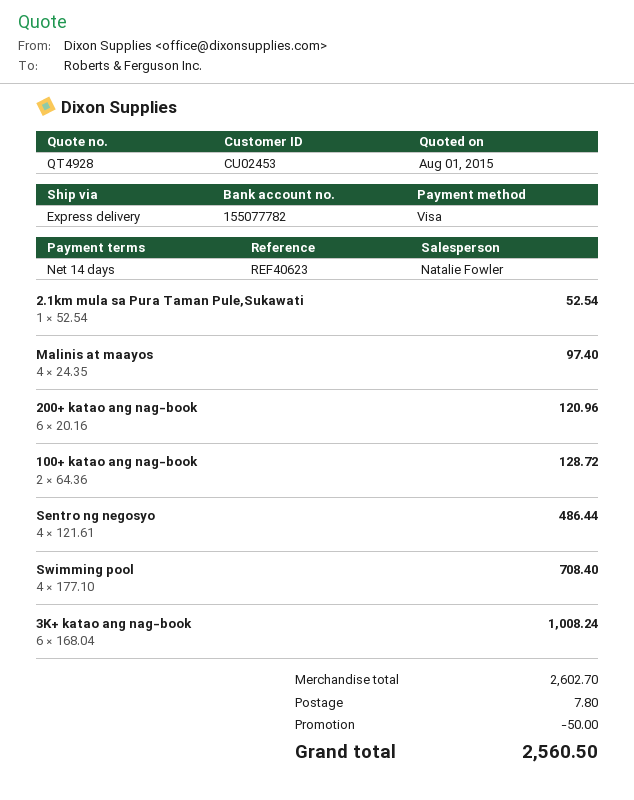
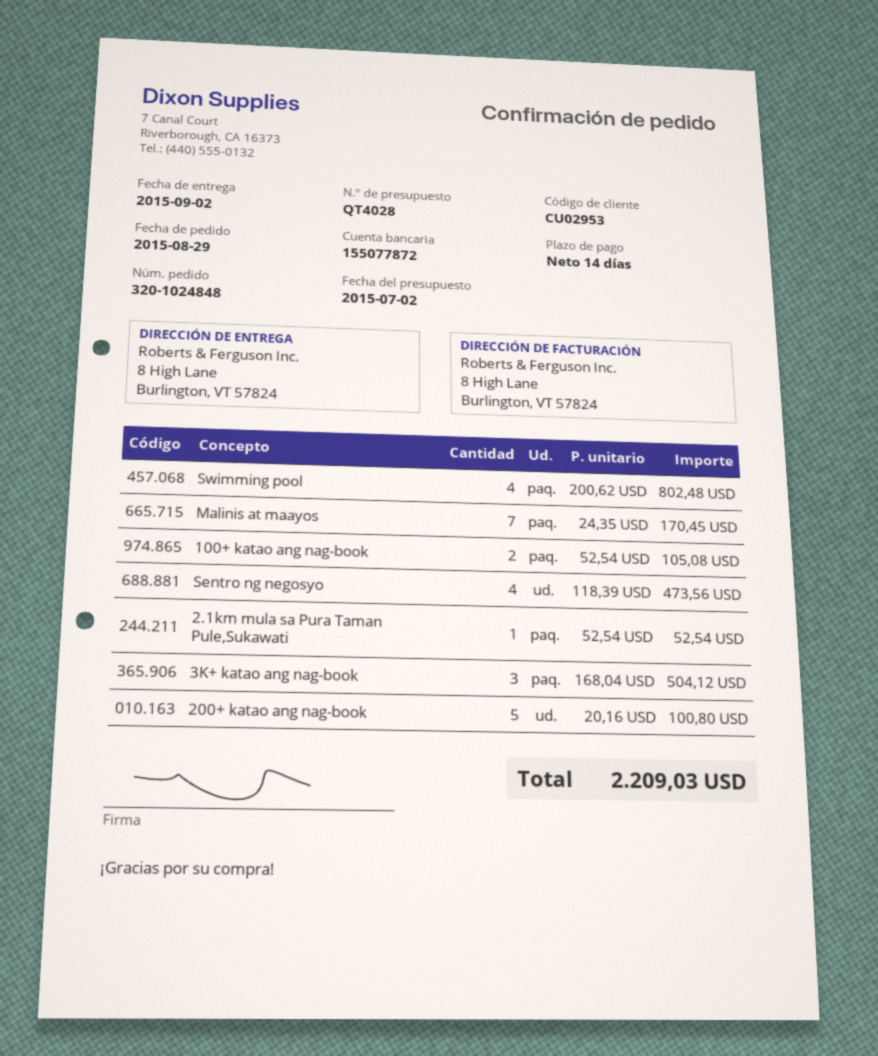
quote number: QT4928 -> QT4028
quote date: 2015-08-01 -> 2015-07-02
customer number: CU02453 -> CU02953
bank account: 155077782 -> 155077872
Malinis at maayos: 4 x 24.35 = 97.40 -> 7 x 24.35 = 170.45
200+ katao ang nag-book: 6 x 20.16 = 120.96 -> 5 x 20.16 = 100.80
100+ katao ang nag-book: 2 x 64.36 = 128.72 -> 2 x 52.54 = 105.08
Sentro ng negosyo: 4 x 121.61 = 486.44 -> 4 x 118.39 = 473.56
Swimming pool: 4 x 177.10 = 708.40 -> 4 x 200.62 = 802.48
3K+ katao ang nag-book: 6 x 168.04 = 1008.24 -> 3 x 168.04 = 504.12
discount: 50.00 -> none
shipping: 7.80 -> none
total: 2560.50 -> 2209.03

